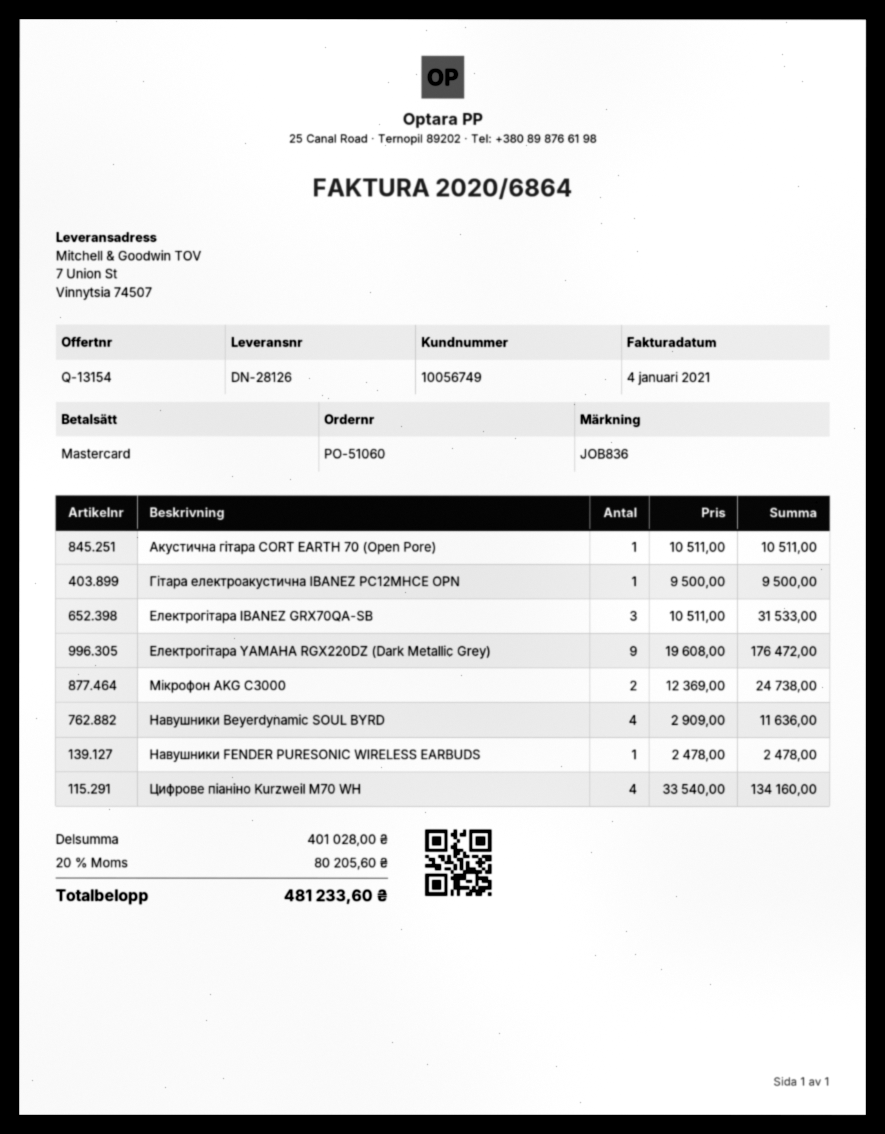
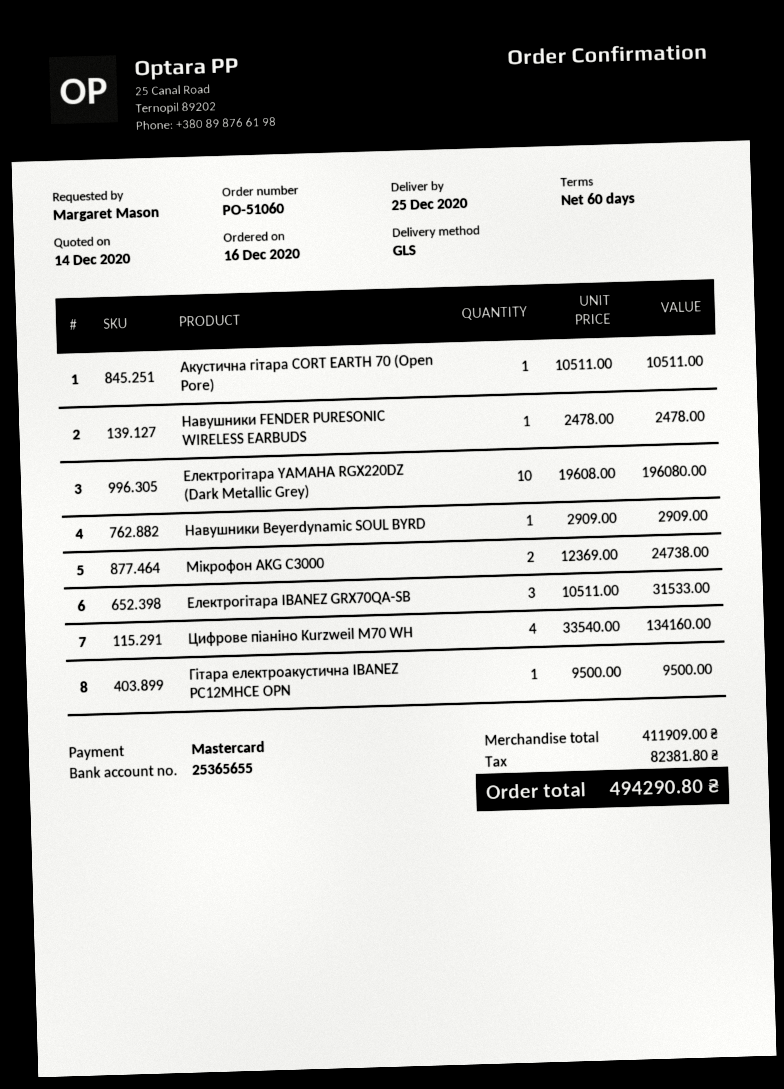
Електрогітара YAMAHA RGX220DZ (Dark Metallic Grey): 9 x 19608.00 = 176472.00 -> 10 x 19608.00 = 196080.00
Навушники Beyerdynamic SOUL BYRD: 4 x 2909.00 = 11636.00 -> 1 x 2909.00 = 2909.00
subtotal: 401028.00 -> 411909.00
tax: 80205.60 -> 82381.80
total: 481233.60 -> 494290.80

